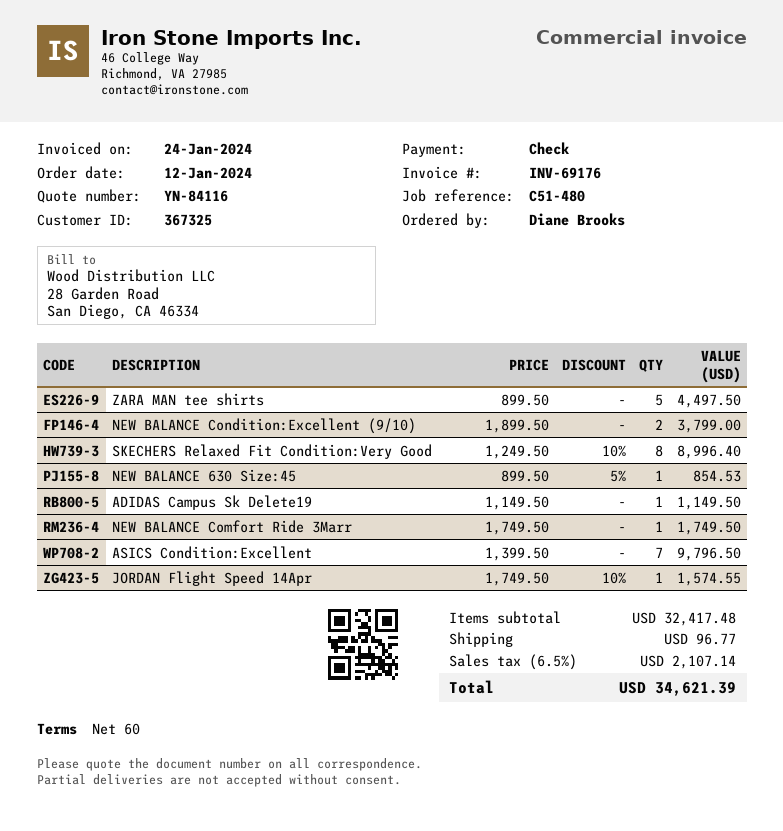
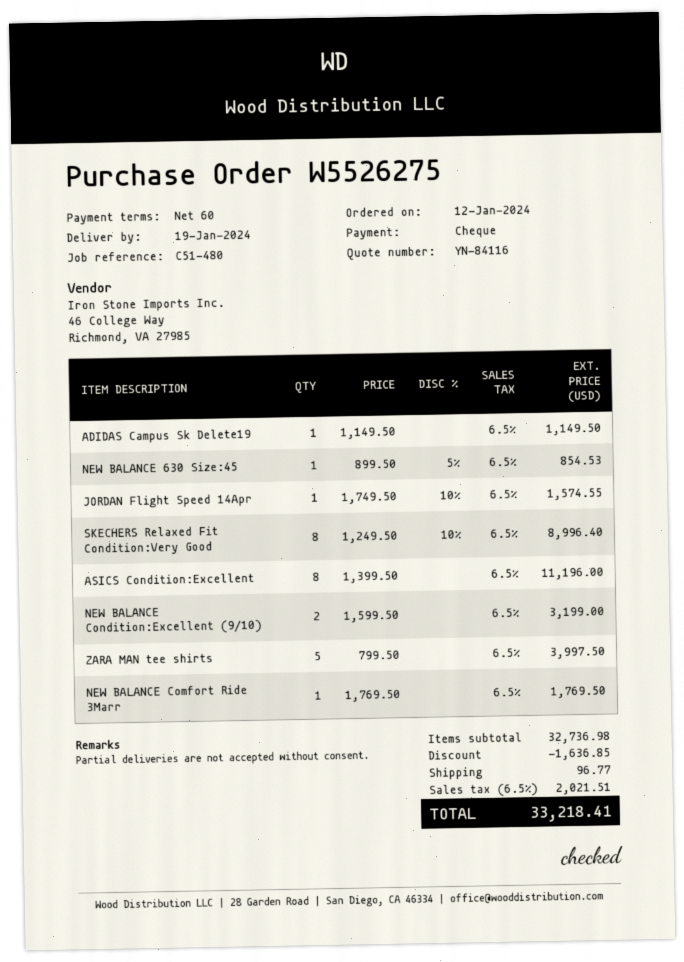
ZARA MAN tee shirts: 5 x 899.50 = 4497.50 -> 5 x 799.50 = 3997.50
NEW BALANCE Condition:Excellent (9/10): 2 x 1899.50 = 3799.00 -> 2 x 1599.50 = 3199.00
NEW BALANCE Comfort Ride 3Marr: 1 x 1749.50 = 1749.50 -> 1 x 1769.50 = 1769.50
ASICS Condition:Excellent: 7 x 1399.50 = 9796.50 -> 8 x 1399.50 = 11196.00
subtotal: 32417.48 -> 32736.98
discount: none -> 1636.85
tax: 6.5% = 2107.14 -> 6.5% = 2021.51
total: 34621.39 -> 33218.41

